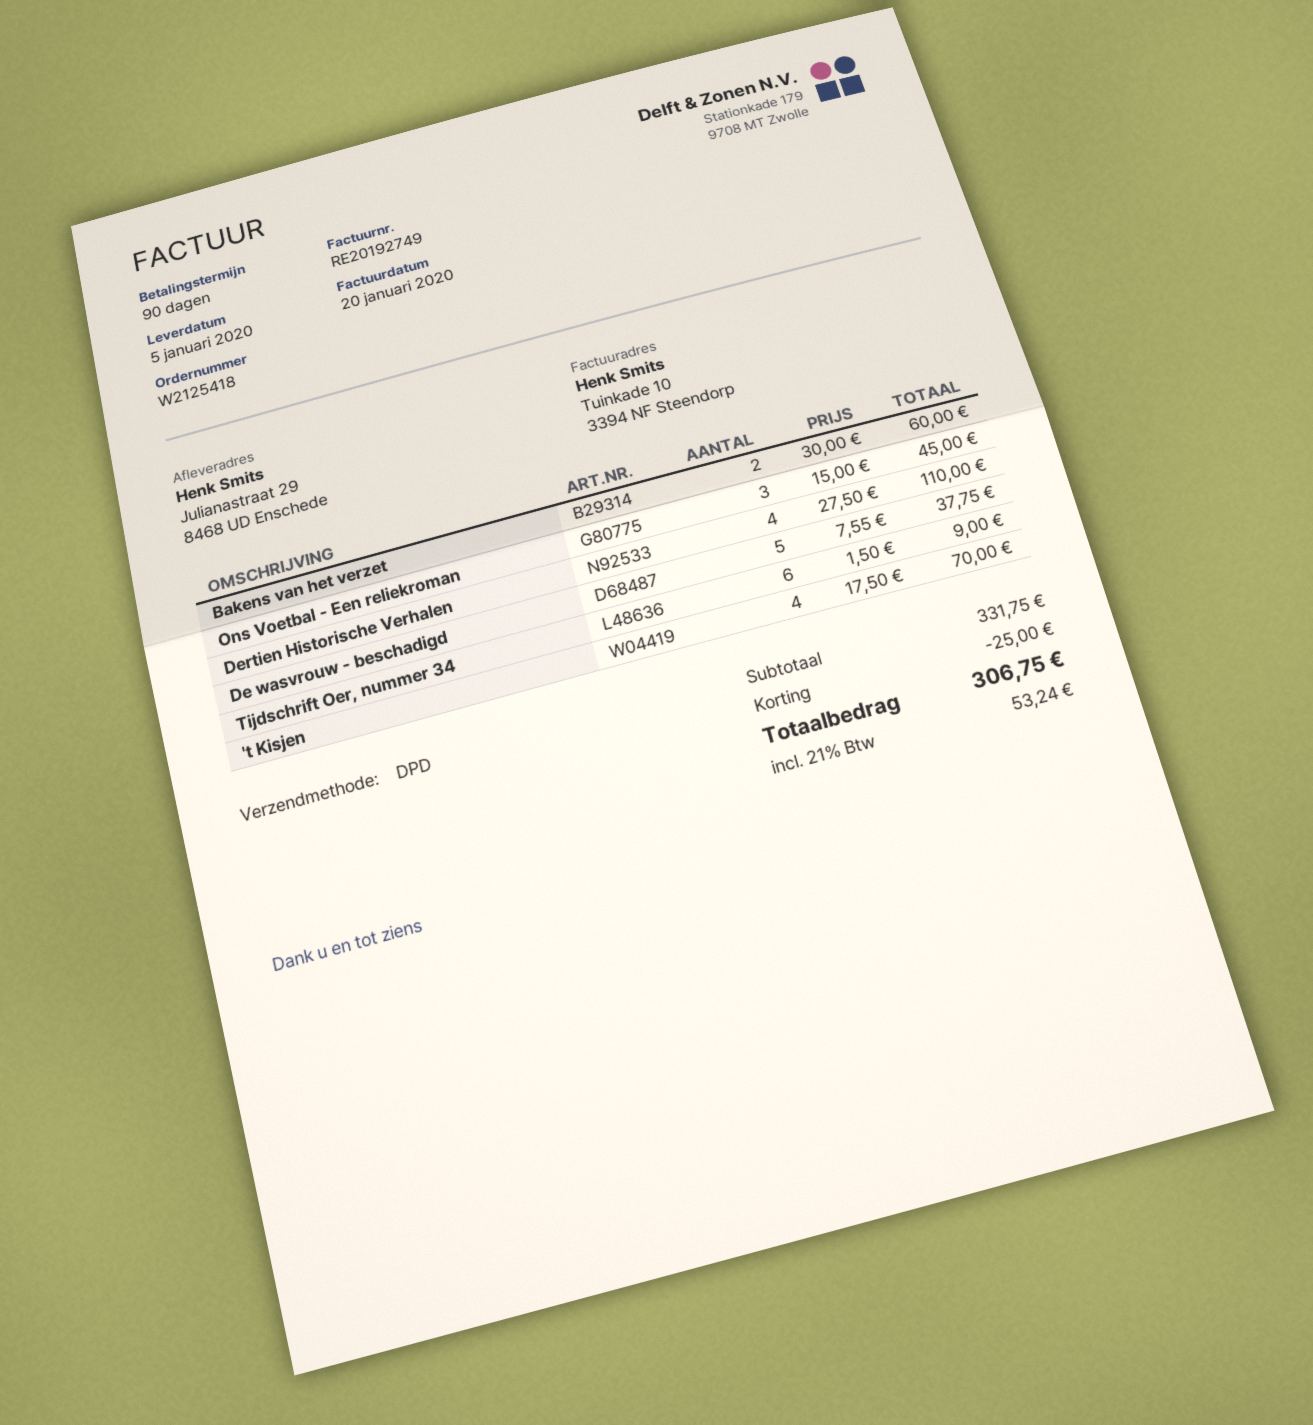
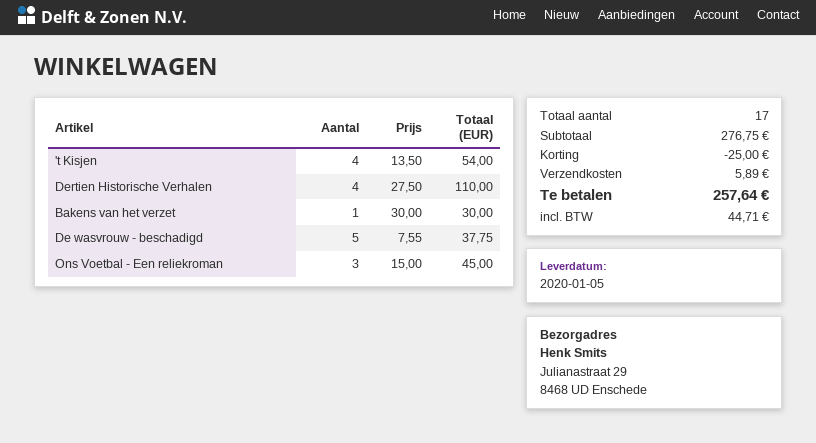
Bakens van het verzet: 2 x 30.00 = 60.00 -> 1 x 30.00 = 30.00
Tijdschrift Oer, nummer 34: 6 x 1.50 = 9.00 -> none
't Kisjen: 4 x 17.50 = 70.00 -> 4 x 13.50 = 54.00
subtotal: 331.75 -> 276.75
shipping: none -> 5.89
tax: 53.24 -> 44.71
total: 306.75 -> 257.64

